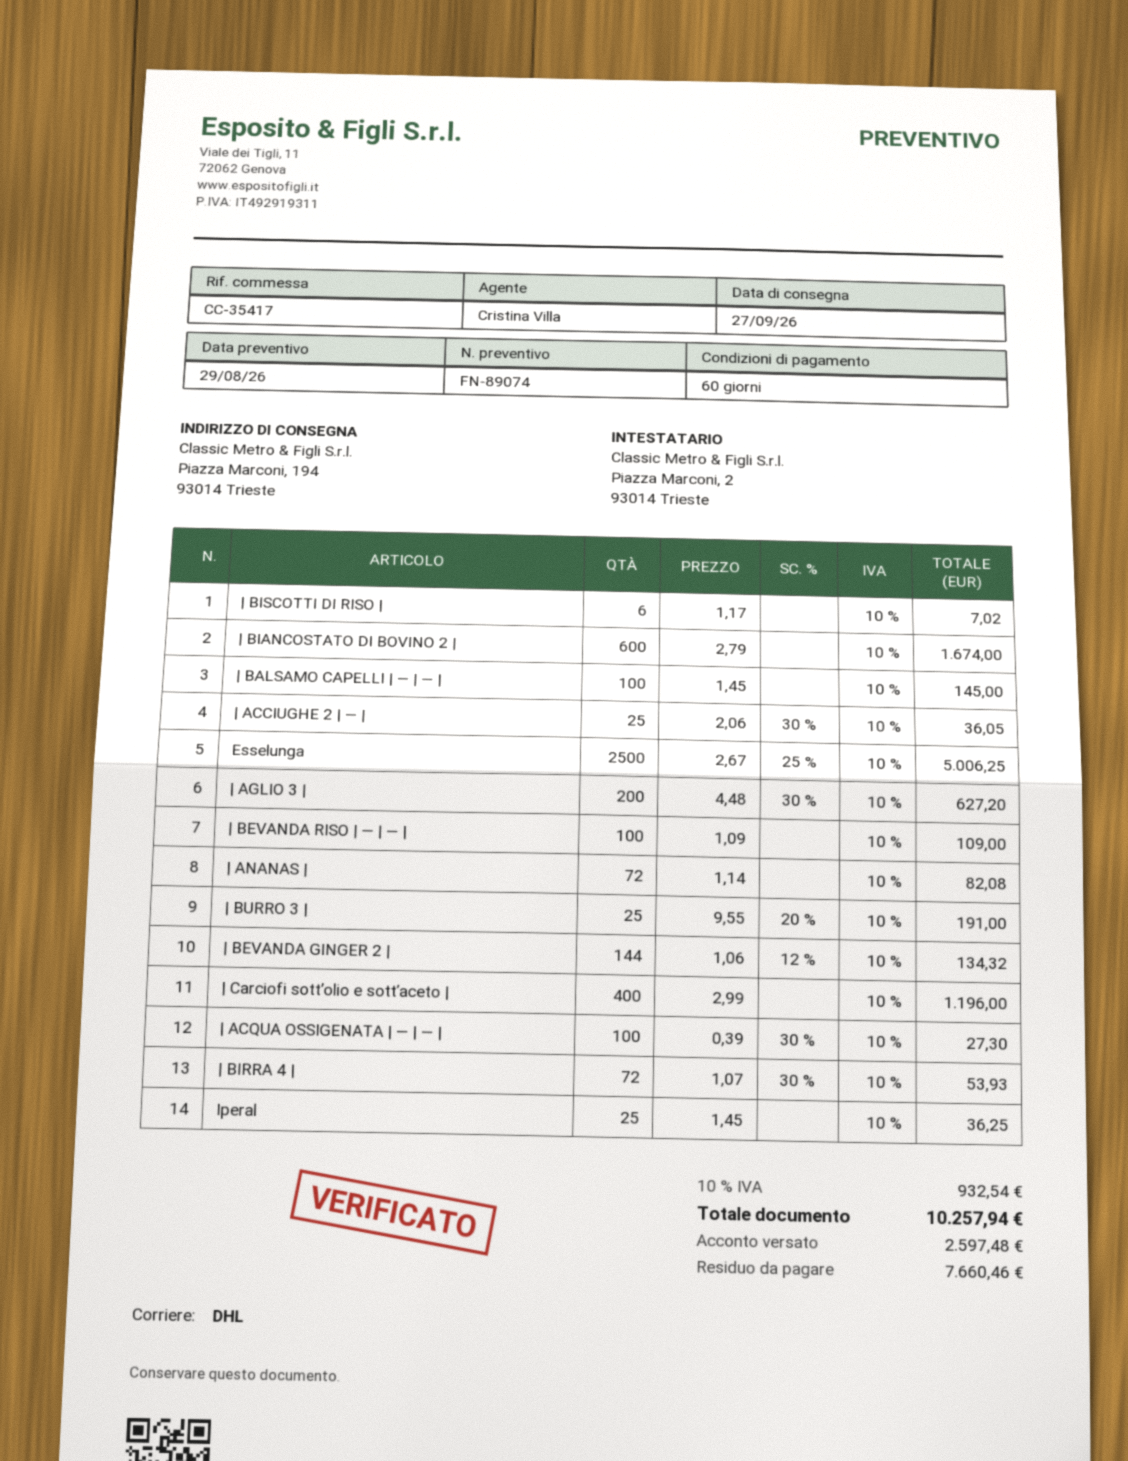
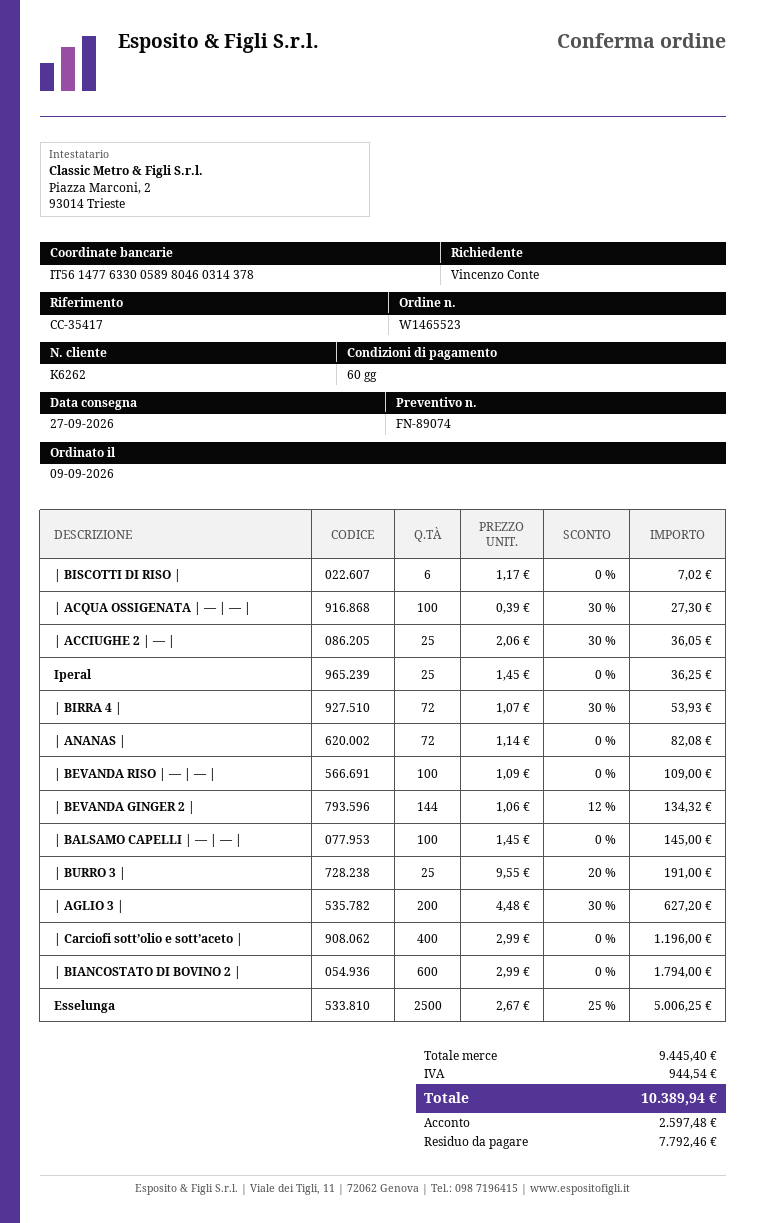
| BIANCOSTATO DI BOVINO 2 |: 600 x 2.79 = 1674.00 -> 600 x 2.99 = 1794.00
tax: 932.54 -> 944.54
total: 10257.94 -> 10389.94
balance: 7660.46 -> 7792.46

